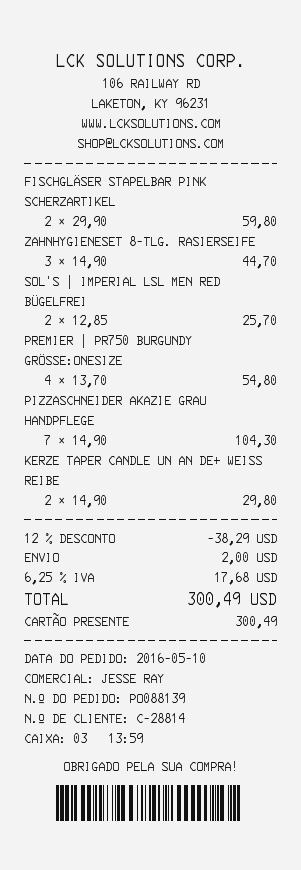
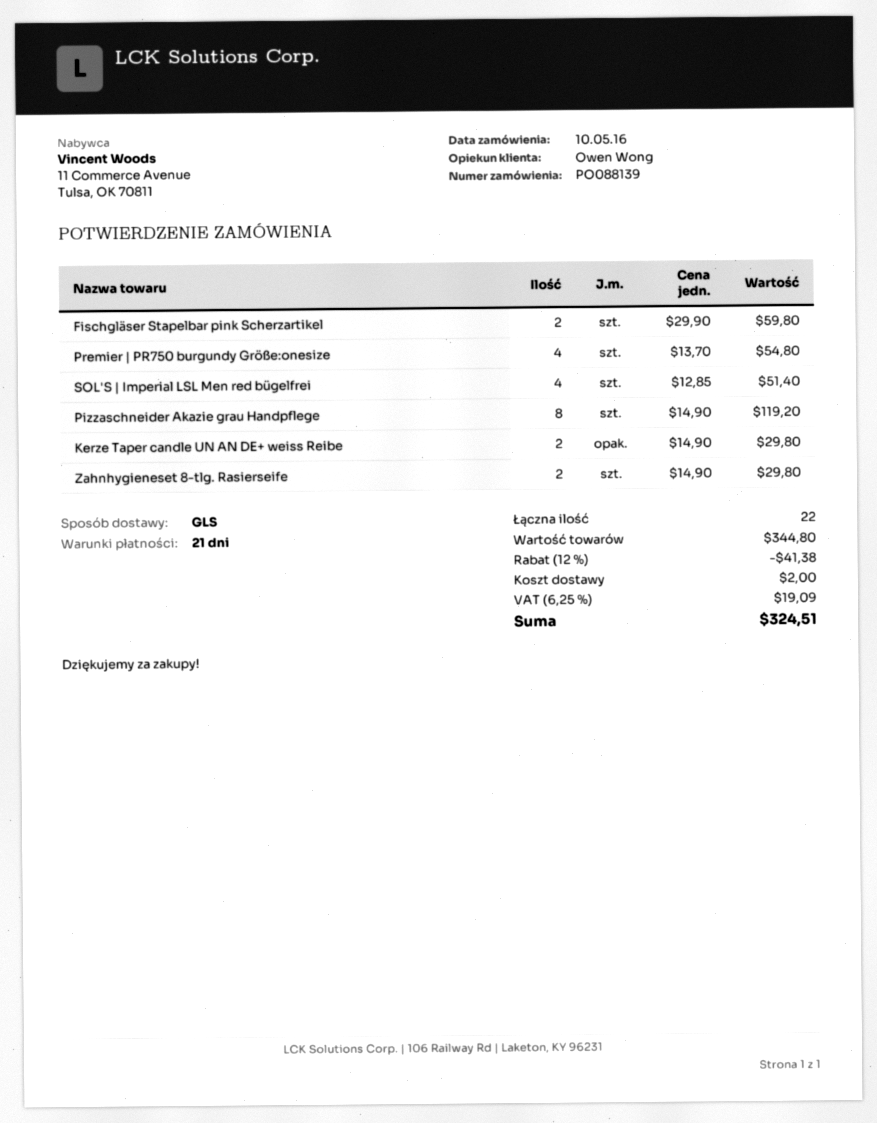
sales rep: JESSE RAY -> Owen Wong
ZAHNHYGIENESET 8-TLG. RASIERSEIFE: 3 x 14.90 = 44.70 -> 2 x 14.90 = 29.80
SOL'S | IMPERIAL LSL MEN RED BÜGELFREI: 2 x 12.85 = 25.70 -> 4 x 12.85 = 51.40
PIZZASCHNEIDER AKAZIE GRAU HANDPFLEGE: 7 x 14.90 = 104.30 -> 8 x 14.90 = 119.20
discount: 12% = 38.29 -> 12% = 41.38
tax: 6.25% = 17.68 -> 6.25% = 19.09
total: 300.49 -> 324.51

